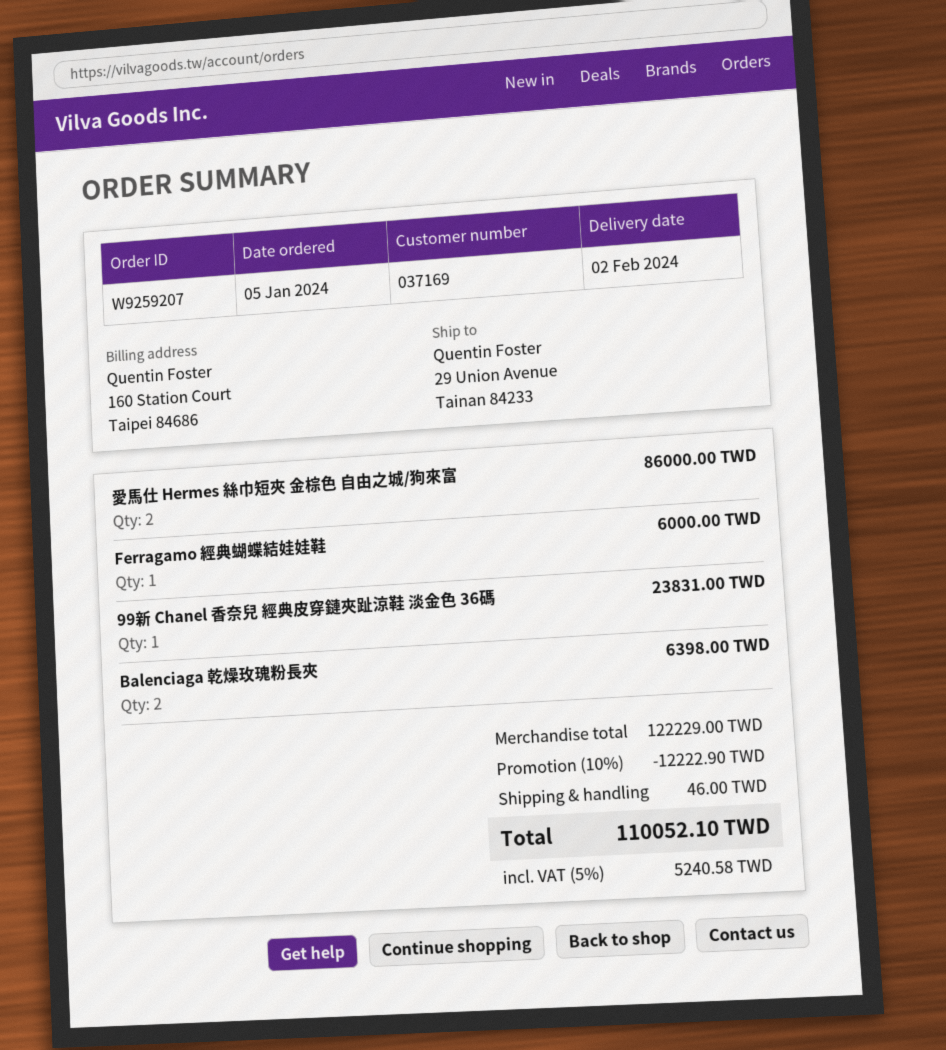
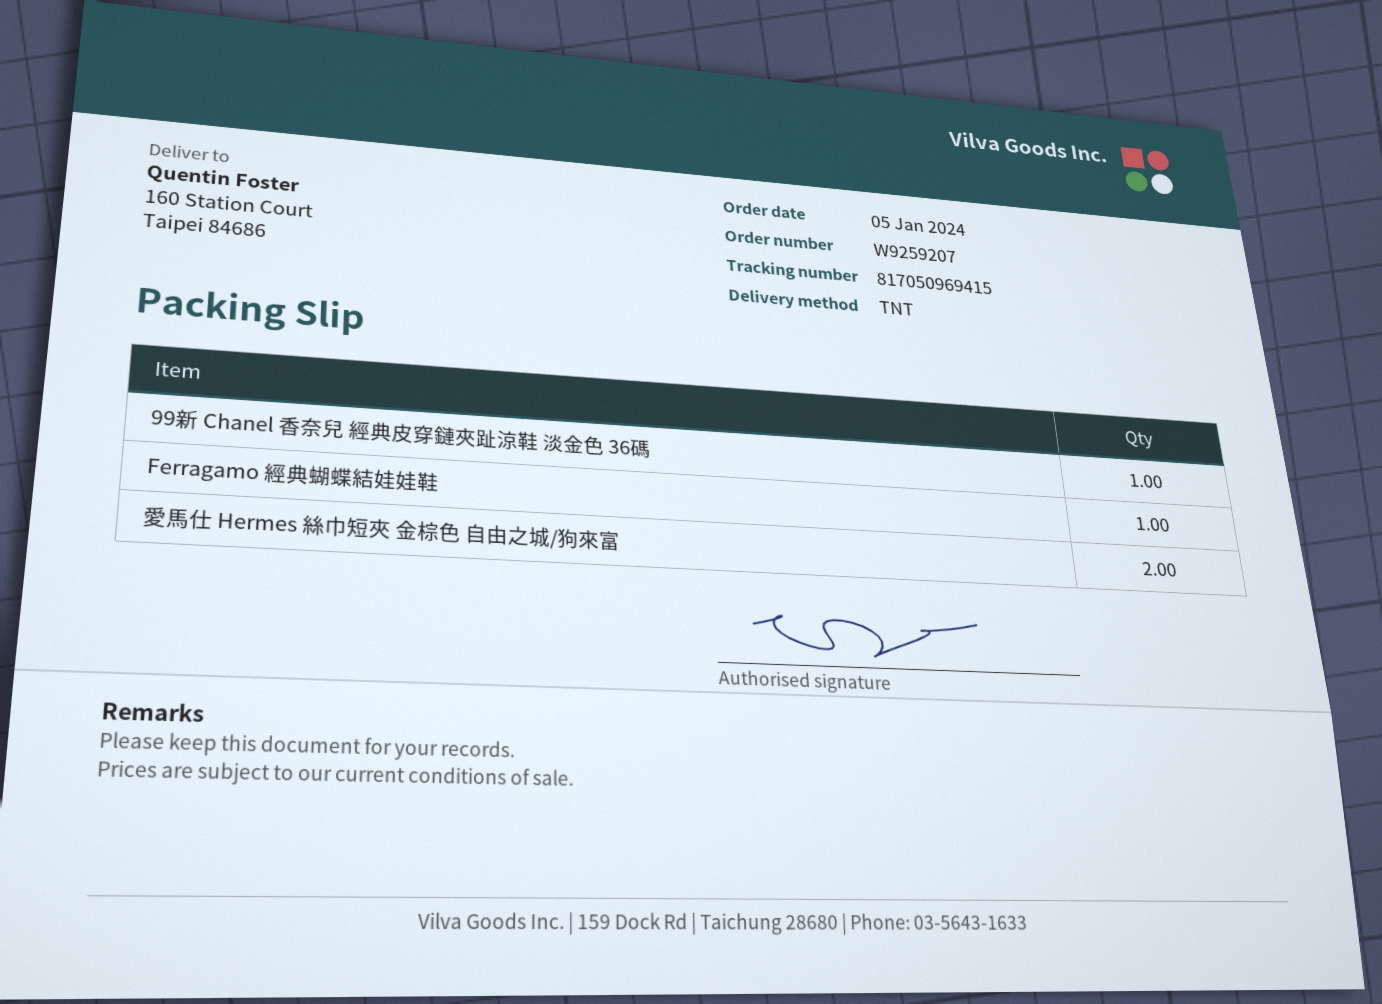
ship to: 29 Union Avenue, Tainan 84233 -> 160 Station Court, Taipei 84686
Balenciaga 乾燥玫瑰粉長夾: 2 -> none

